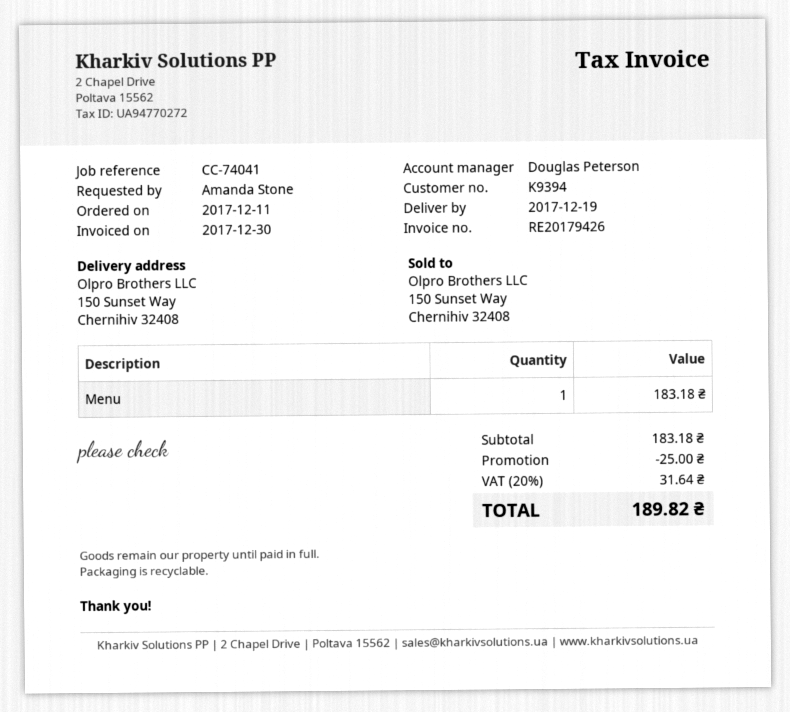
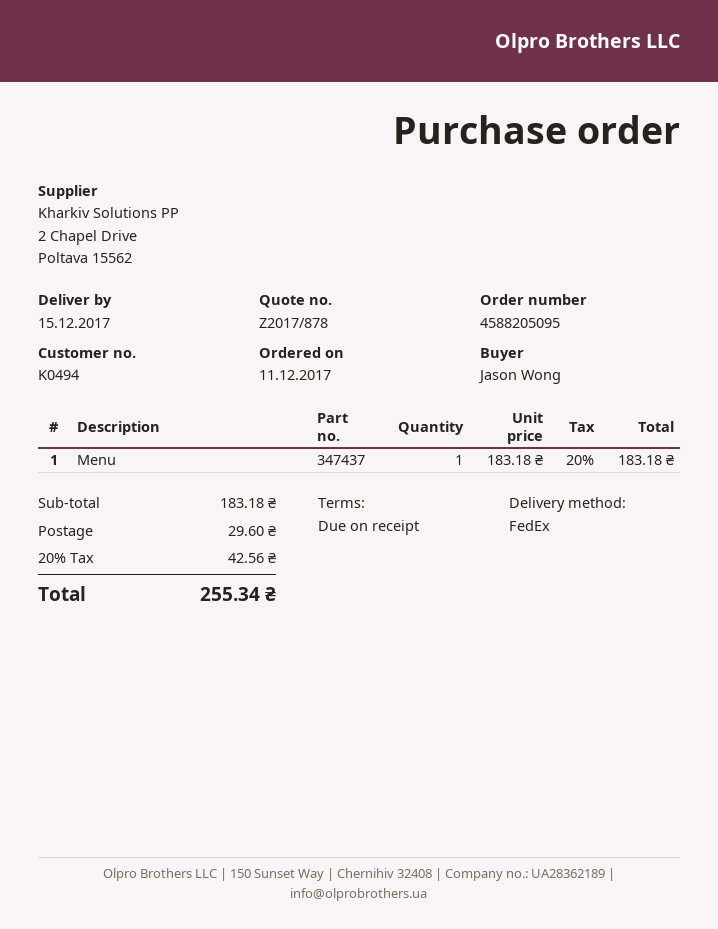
delivery date: 2017-12-19 -> 2017-12-15
customer number: K9394 -> K0494
ordered by: Amanda Stone -> Jason Wong
discount: 25.00 -> none
shipping: none -> 29.60
tax: 20% = 31.64 -> 20% = 42.56
total: 189.82 -> 255.34

